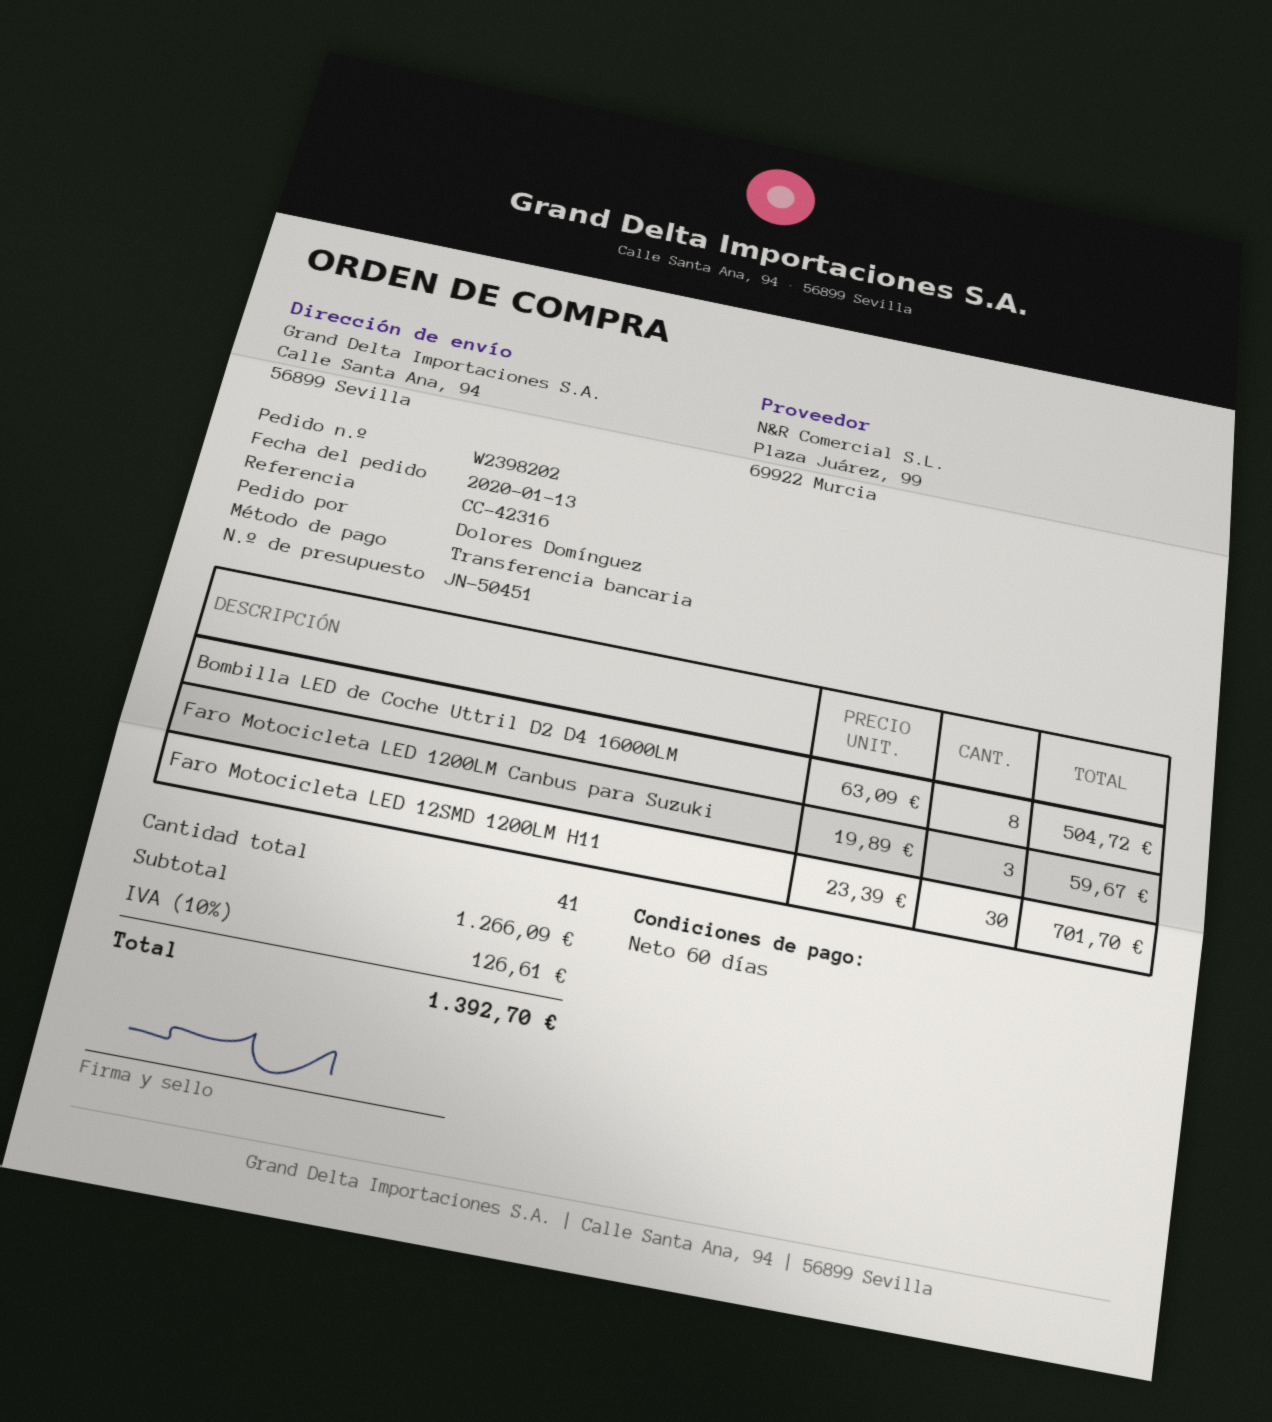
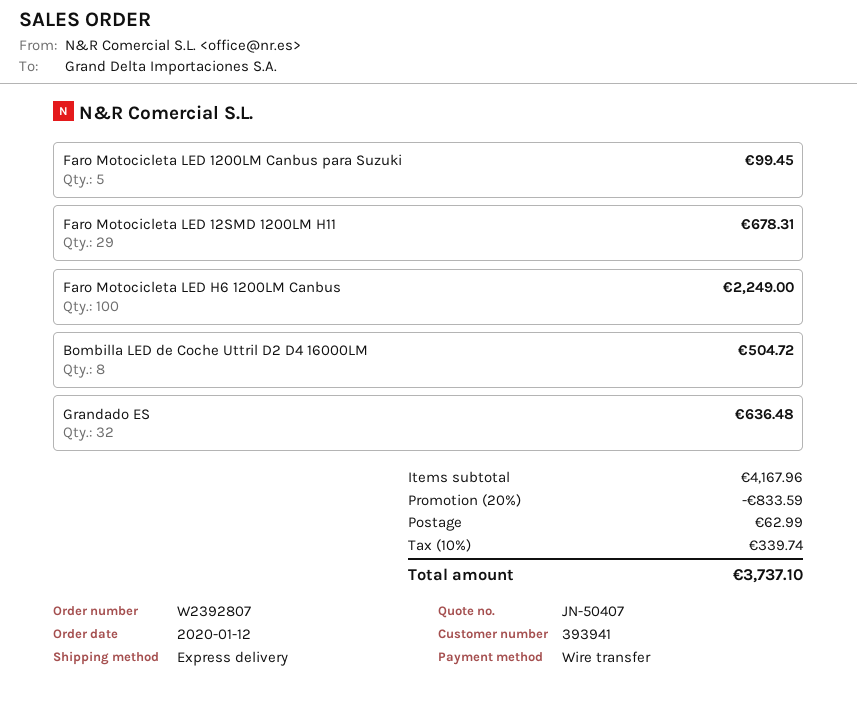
quote number: JN-50451 -> JN-50407
order number: W2398202 -> W2392807
order date: 2020-01-13 -> 2020-01-12
Faro Motocicleta LED 1200LM Canbus para Suzuki: 3 for 59.67 -> 5 for 99.45
Faro Motocicleta LED 12SMD 1200LM H11: 30 for 701.70 -> 29 for 678.31
Faro Motocicleta LED H6 1200LM Canbus: none -> 100 for 2249.00
Grandado ES: none -> 32 for 636.48
subtotal: 1266.09 -> 4167.96
discount: none -> 20% = 833.59
shipping: none -> 62.99
tax: 10% = 126.61 -> 10% = 339.74
total: 1392.70 -> 3737.10

